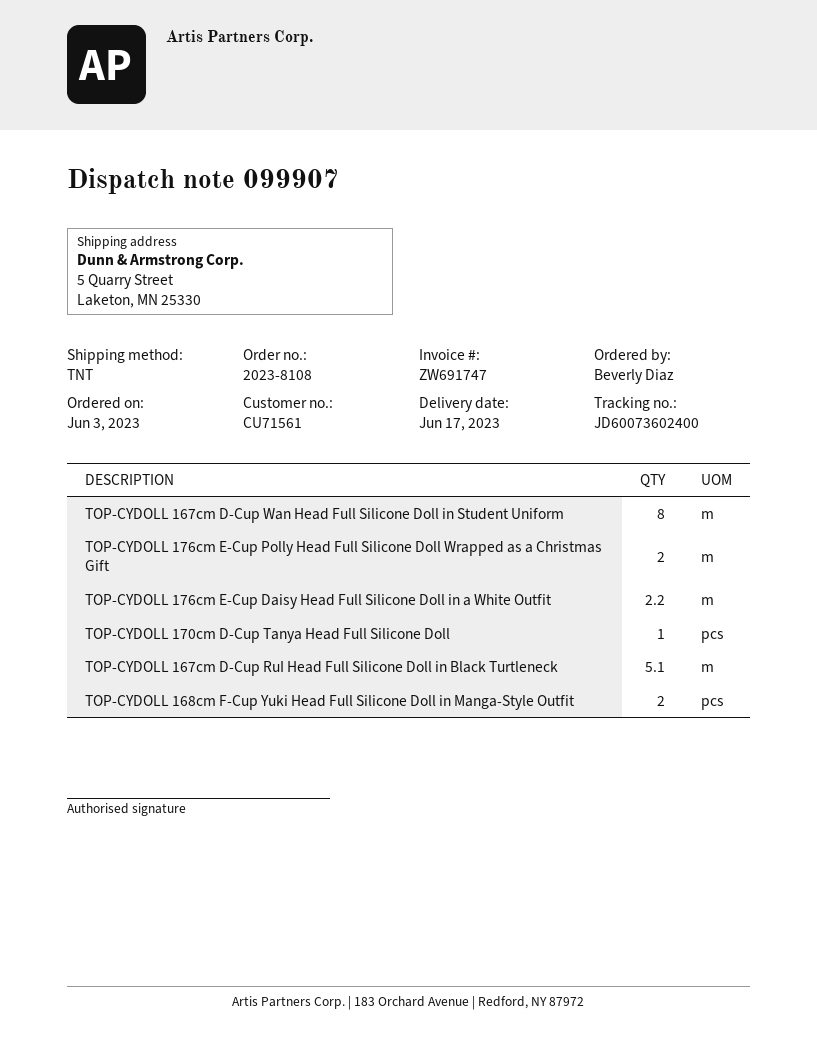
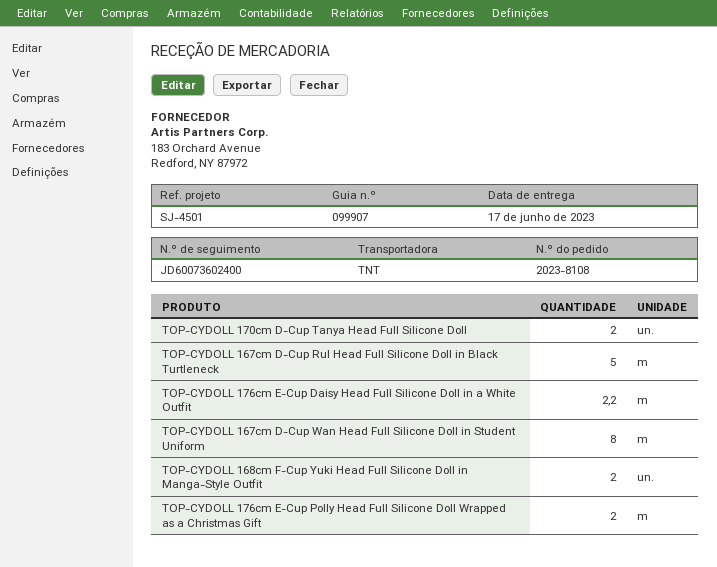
TOP-CYDOLL 170cm D-Cup Tanya Head Full Silicone Doll: 1 -> 2
TOP-CYDOLL 167cm D-Cup RuI Head Full Silicone Doll in Black Turtleneck: 5.1 -> 5

